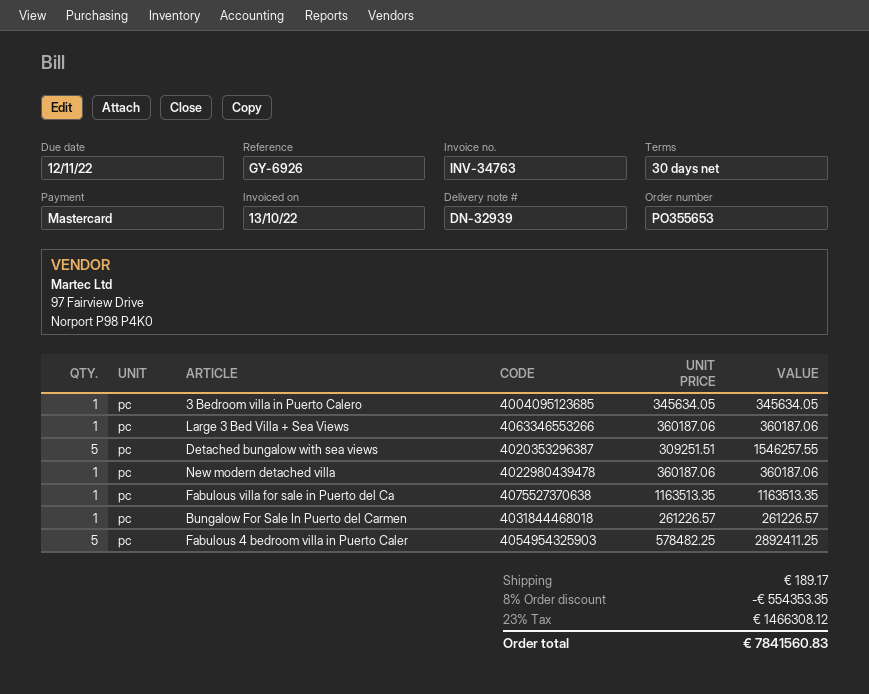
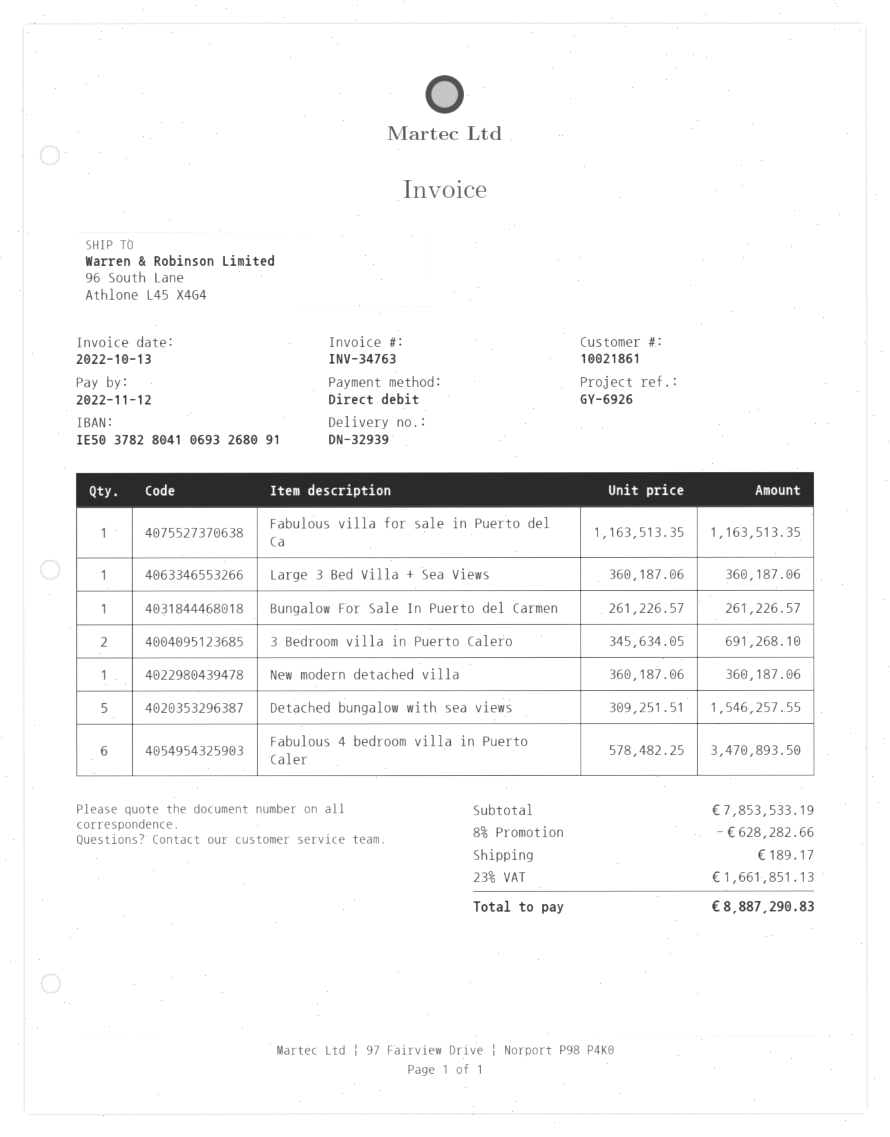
payment method: Mastercard -> direct debit
3 Bedroom villa in Puerto Calero: 1 x 345634.05 = 345634.05 -> 2 x 345634.05 = 691268.10
Fabulous 4 bedroom villa in Puerto Caler: 5 x 578482.25 = 2892411.25 -> 6 x 578482.25 = 3470893.50
discount: 8% = 554353.35 -> 8% = 628282.66
tax: 23% = 1466308.12 -> 23% = 1661851.13
total: 7841560.83 -> 8887290.83

